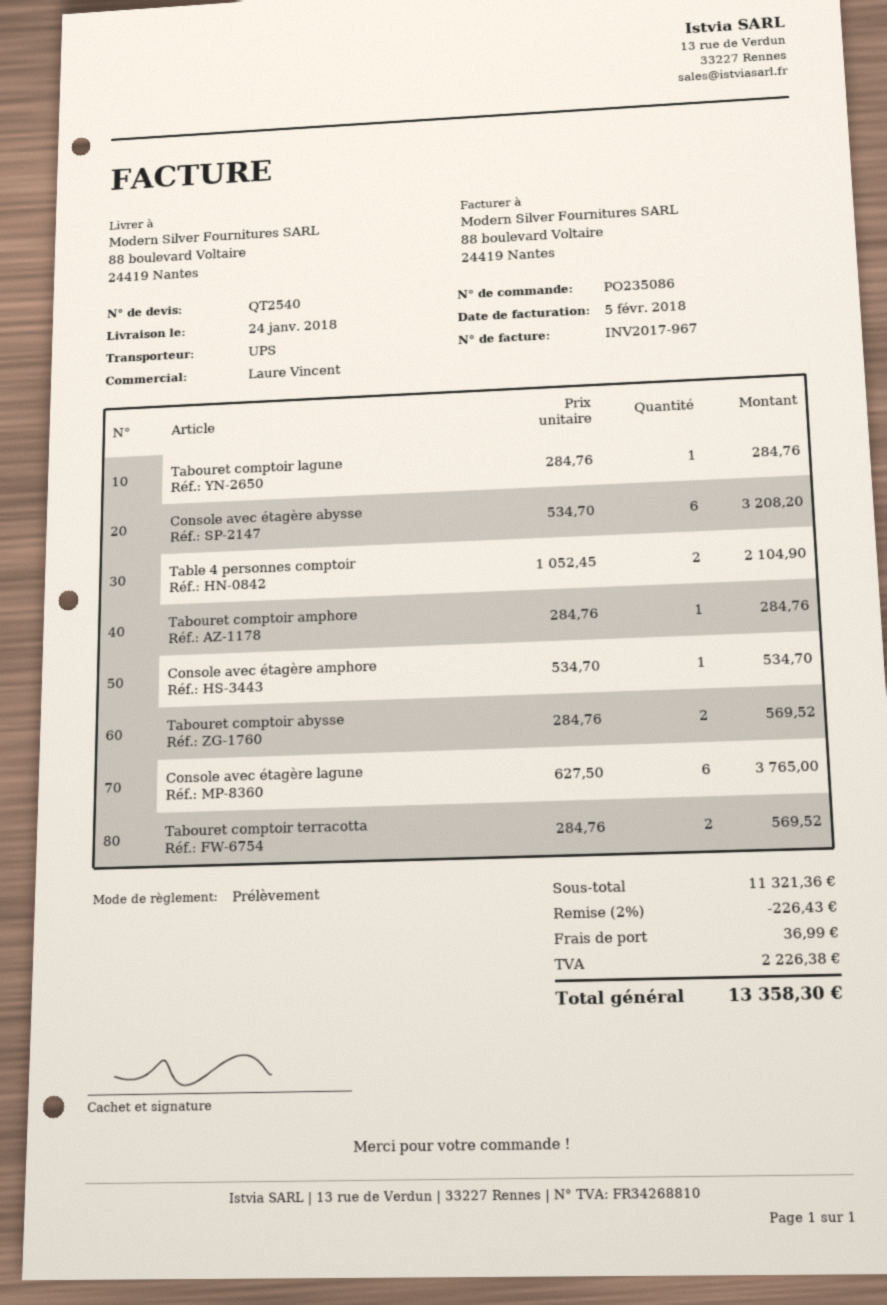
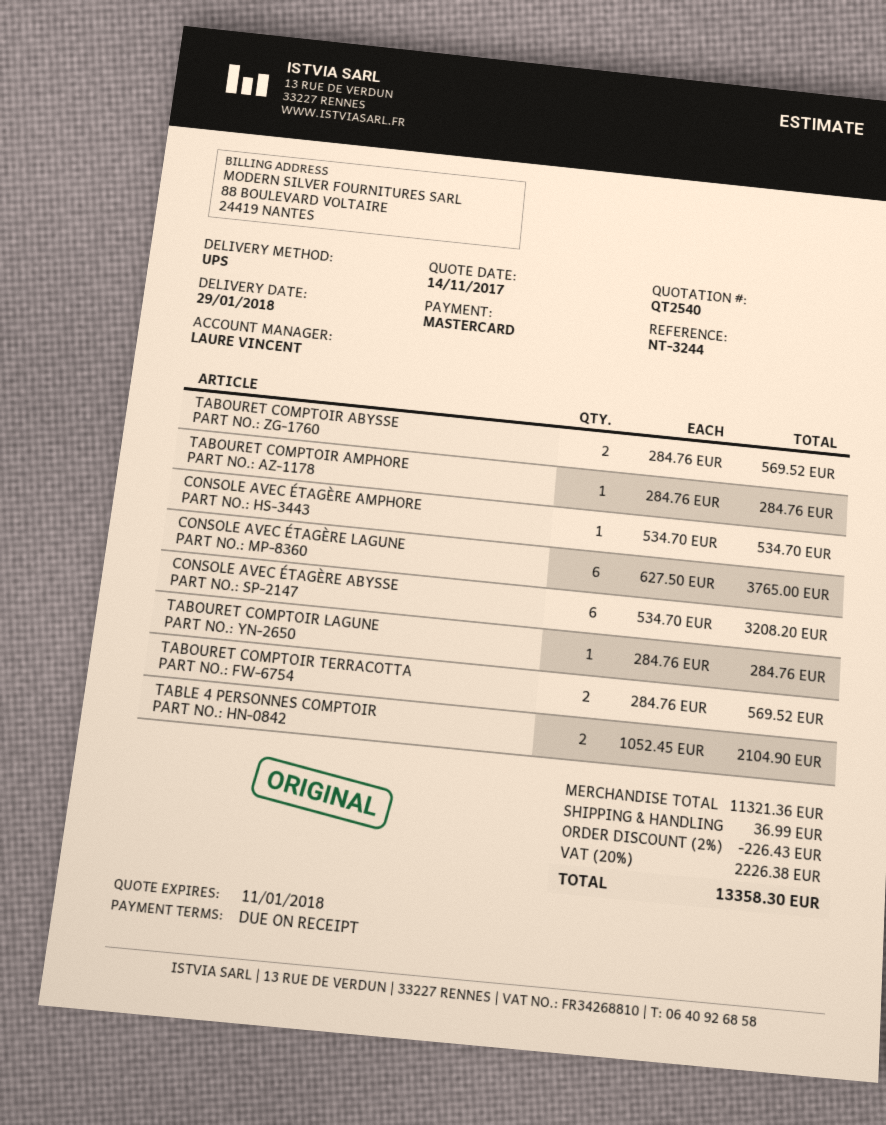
delivery date: 2018-01-24 -> 2018-01-29
payment method: direct debit -> Mastercard

